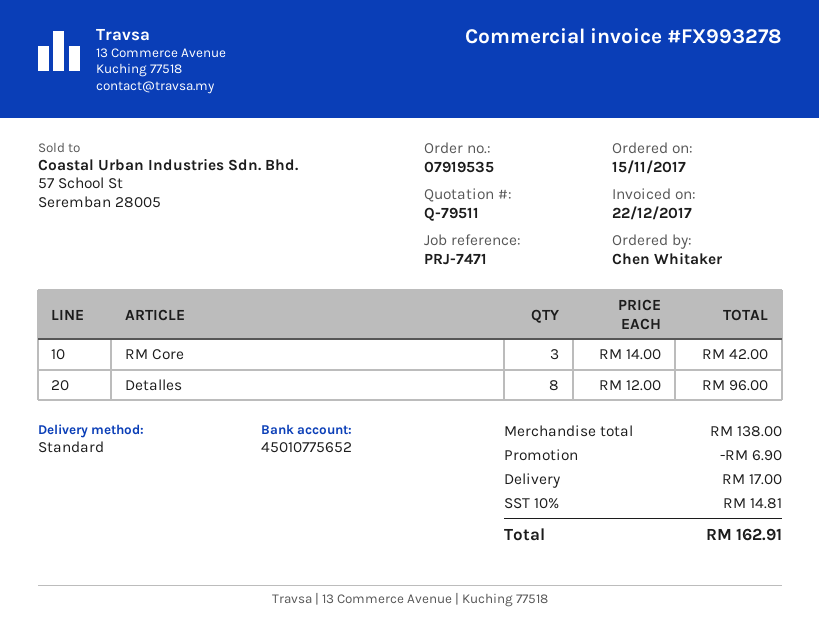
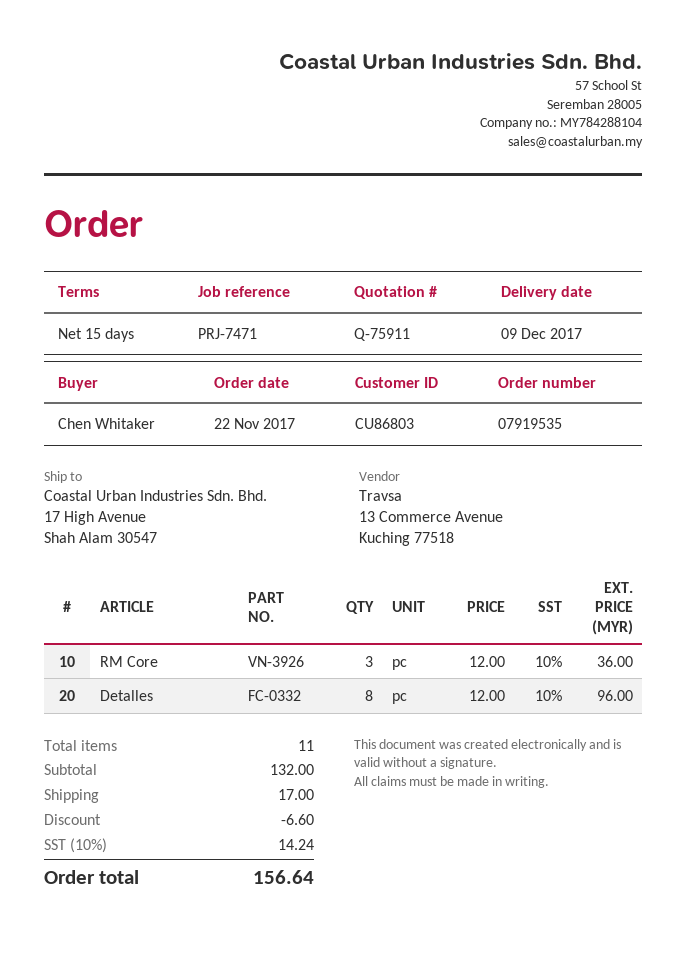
quote number: Q-79511 -> Q-75911
order date: 2017-11-15 -> 2017-11-22
RM Core: 3 x 14.00 = 42.00 -> 3 x 12.00 = 36.00
subtotal: 138.00 -> 132.00
discount: 6.90 -> 6.60
tax: 10% = 14.81 -> 10% = 14.24
total: 162.91 -> 156.64

